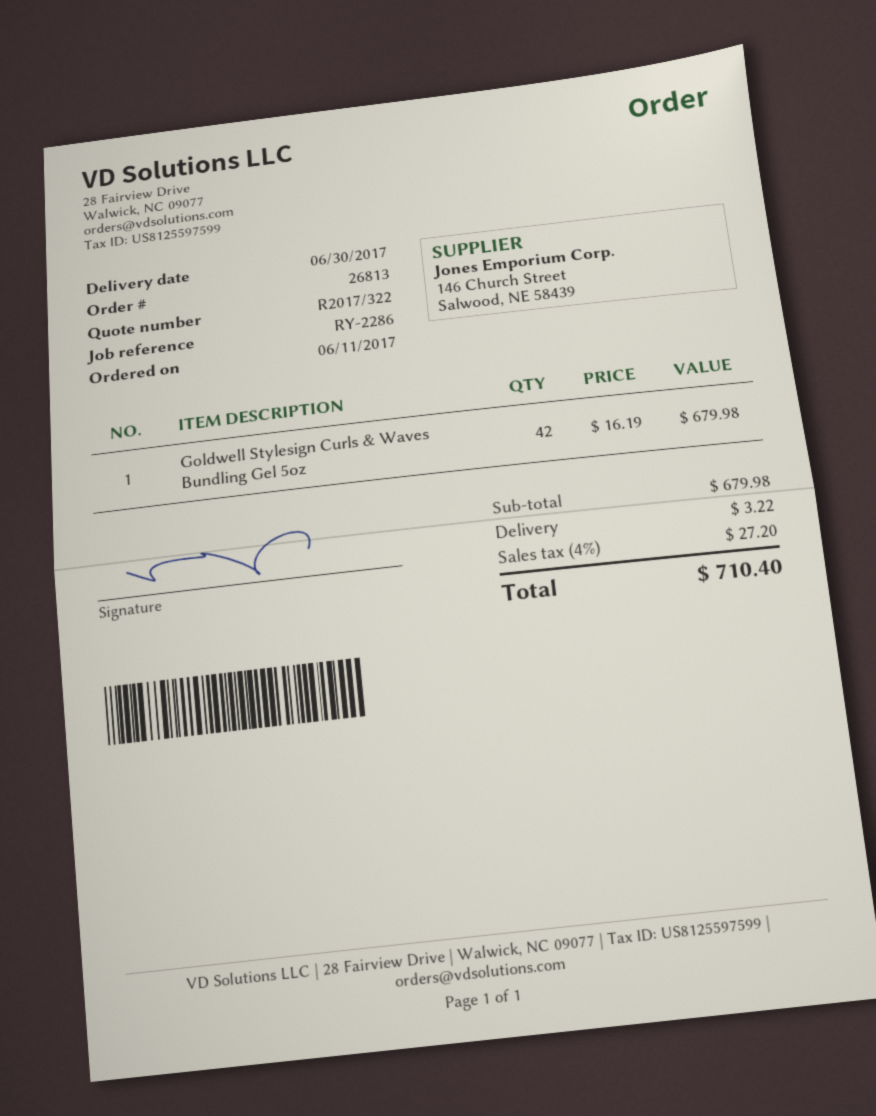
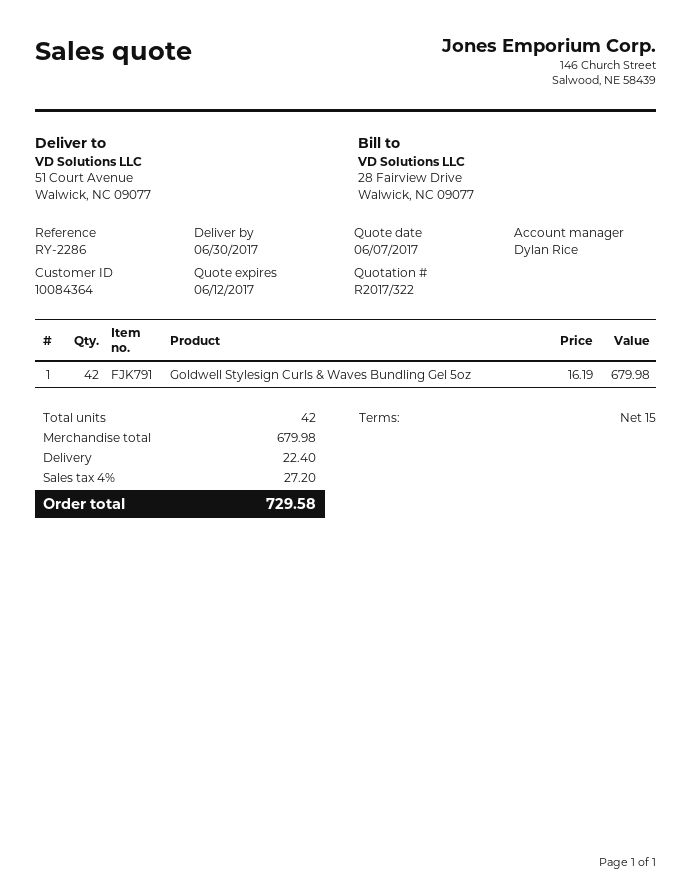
shipping: 3.22 -> 22.40
total: 710.40 -> 729.58

